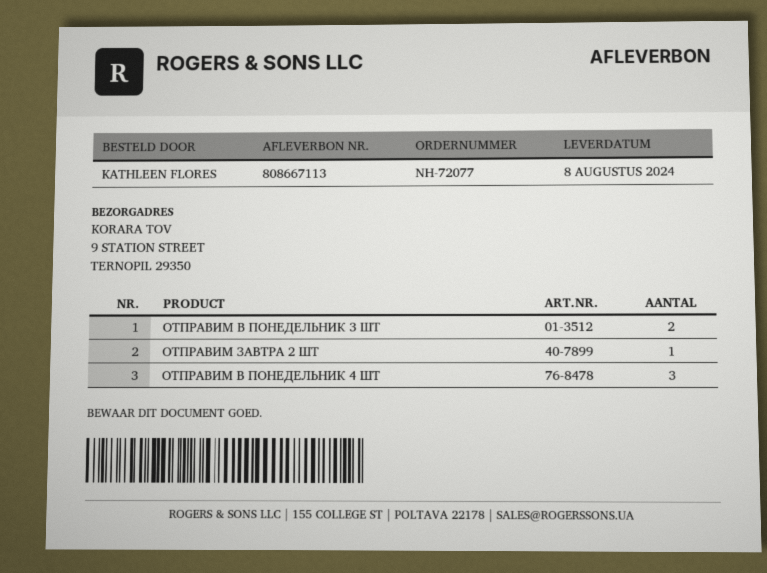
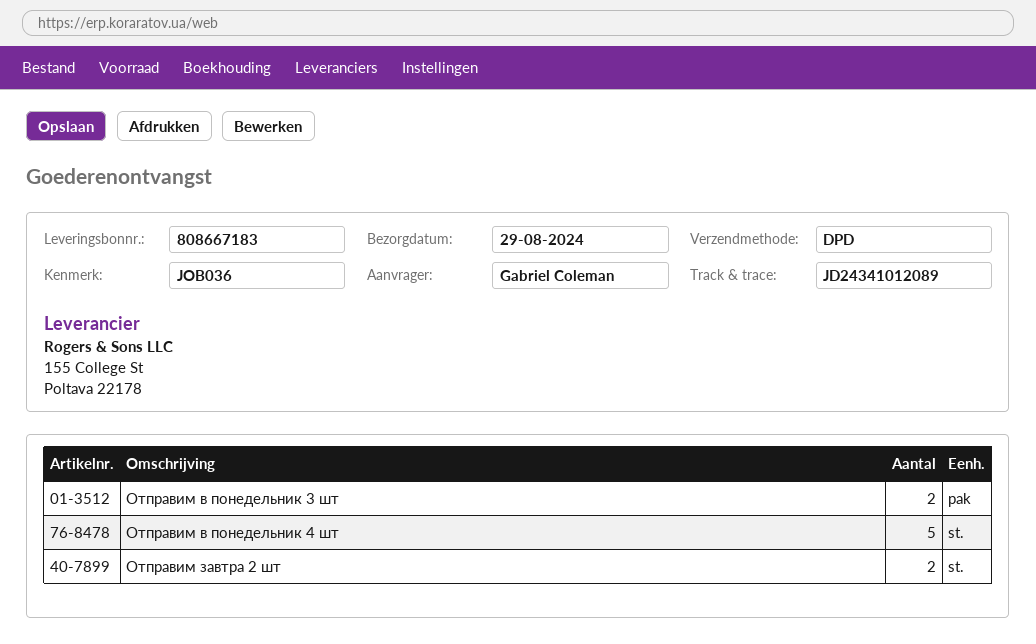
delivery note number: 808667113 -> 808667183
delivery date: 2024-08-08 -> 2024-08-29
ordered by: KATHLEEN FLORES -> Gabriel Coleman
ОТПРАВИМ ЗАВТРА 2 ШТ: 1 -> 2
ОТПРАВИМ В ПОНЕДЕЛЬНИК 4 ШТ: 3 -> 5

